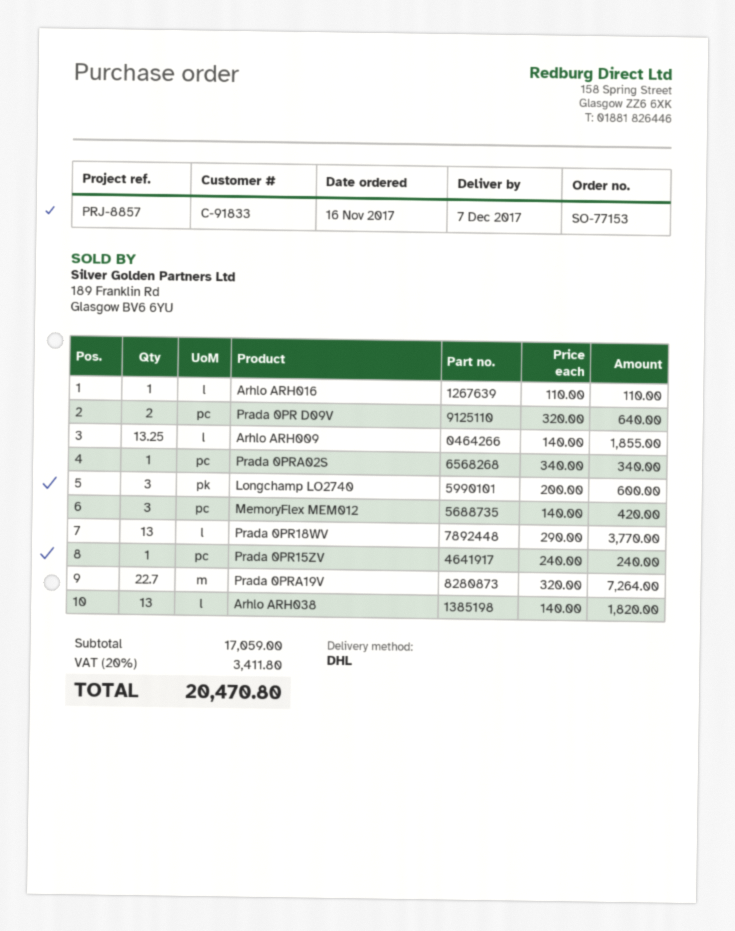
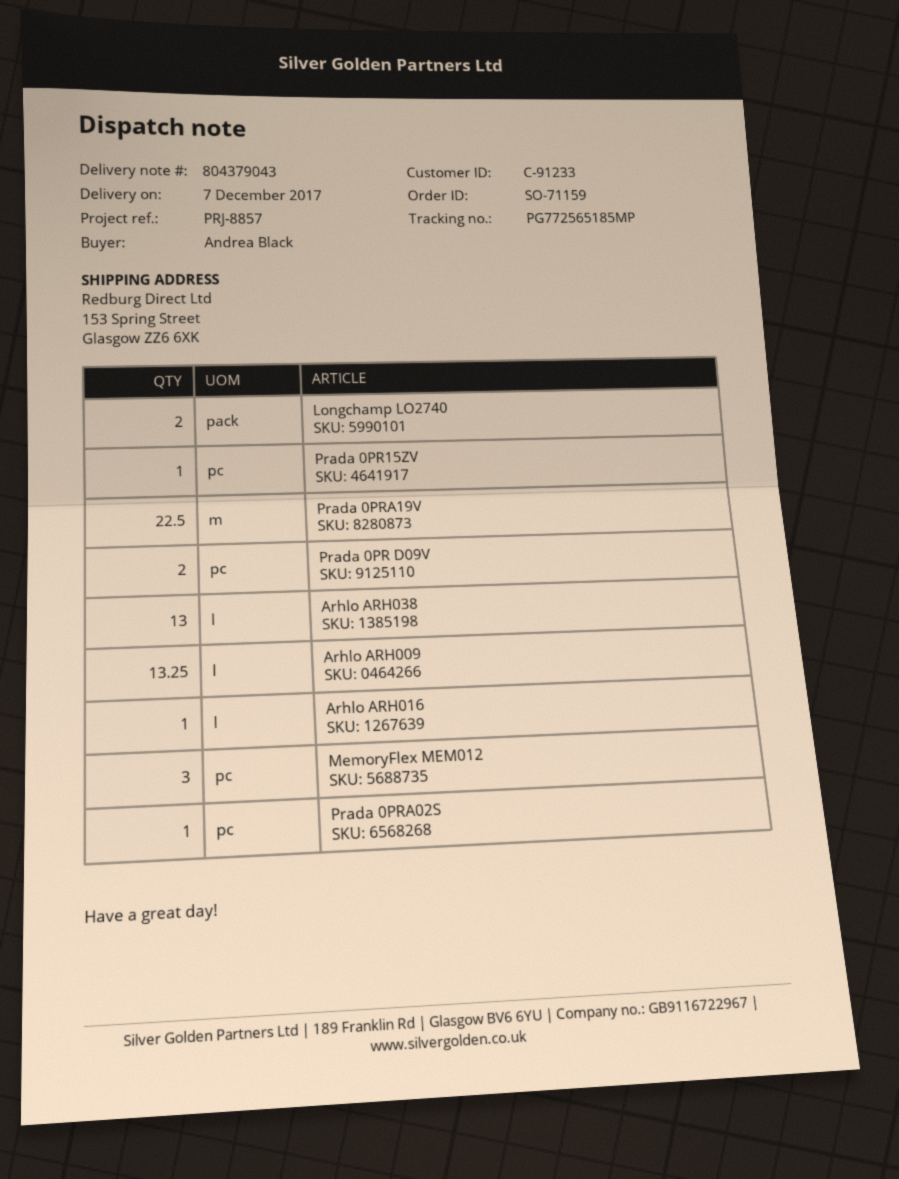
order number: SO-77153 -> SO-71159
customer number: C-91833 -> C-91233
Longchamp LO2740: 3 -> 2
Prada 0PR18WV: 13 -> none
Prada 0PRA19V: 22.7 -> 22.5

